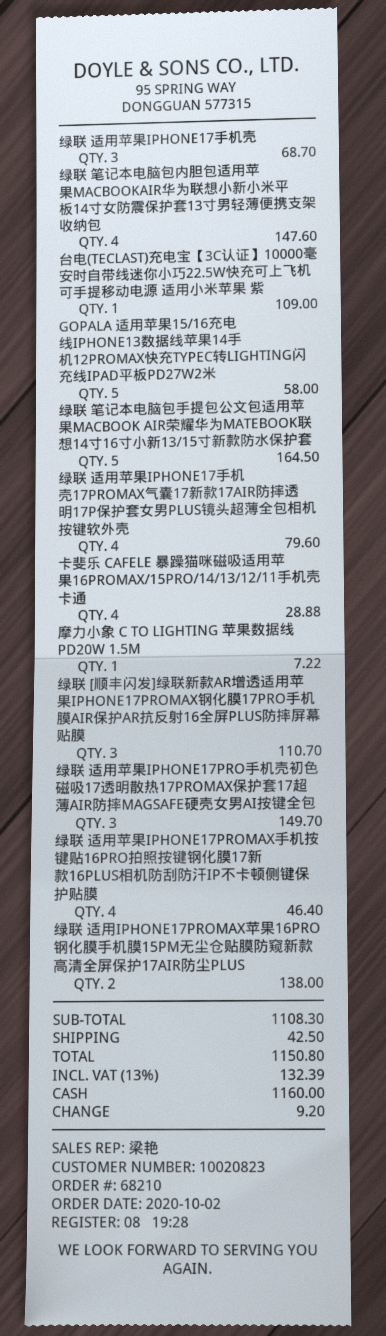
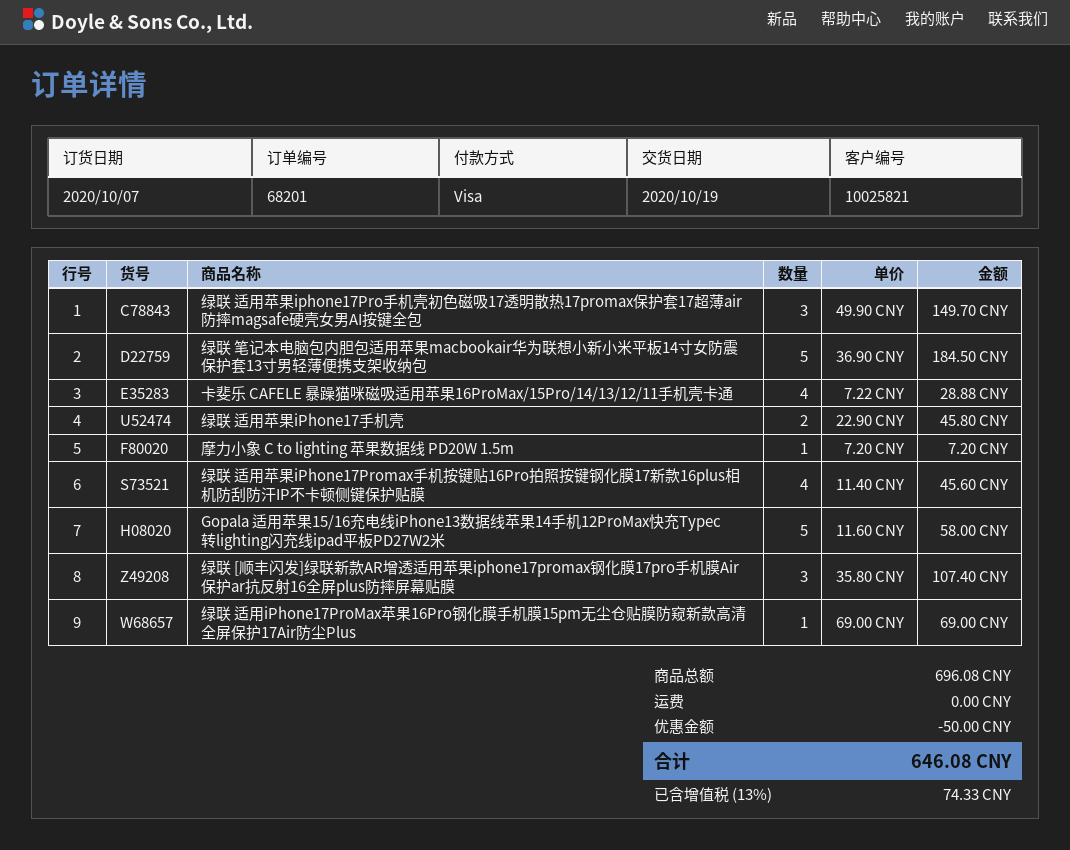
order number: 68210 -> 68201
order date: 2020-10-02 -> 2020-10-07
customer number: 10020823 -> 10025821
payment method: cash -> Visa
绿联 适用苹果IPHONE17手机壳: 3 for 68.70 -> 2 for 45.80
绿联 笔记本电脑包内胆包适用苹果MACBOOKAIR华为联想小新小米平板14寸女防震保护套13寸男轻薄便携支架收纳包: 4 for 147.60 -> 5 for 184.50
台电(TECLAST)充电宝【3C认证】10000毫安时自带线迷你小巧22.5W快充可上飞机可手提移动电源 适用小米苹果 紫: 1 for 109.00 -> none
绿联 笔记本电脑包手提包公文包适用苹果MACBOOK AIR荣耀华为MATEBOOK联想14寸16寸小新13/15寸新款防水保护套: 5 for 164.50 -> none
绿联 适用苹果IPHONE17手机壳17PROMAX气囊17新款17AIR防摔透明17P保护套女男PLUS镜头超薄全包相机按键软外壳: 4 for 79.60 -> none
摩力小象 C TO LIGHTING 苹果数据线 PD20W 1.5M: 1 for 7.22 -> 1 for 7.20
绿联 [顺丰闪发]绿联新款AR增透适用苹果IPHONE17PROMAX钢化膜17PRO手机膜AIR保护AR抗反射16全屏PLUS防摔屏幕贴膜: 3 for 110.70 -> 3 for 107.40
绿联 适用苹果IPHONE17PROMAX手机按键贴16PRO拍照按键钢化膜17新款16PLUS相机防刮防汗IP不卡顿侧键保护贴膜: 4 for 46.40 -> 4 for 45.60
绿联 适用IPHONE17PROMAX苹果16PRO钢化膜手机膜15PM无尘仓贴膜防窥新款高清全屏保护17AIR防尘PLUS: 2 for 138.00 -> 1 for 69.00
subtotal: 1108.30 -> 696.08
discount: none -> 50.00
shipping: 42.50 -> 0.00
tax: 13% = 132.39 -> 13% = 74.33
total: 1150.80 -> 646.08

